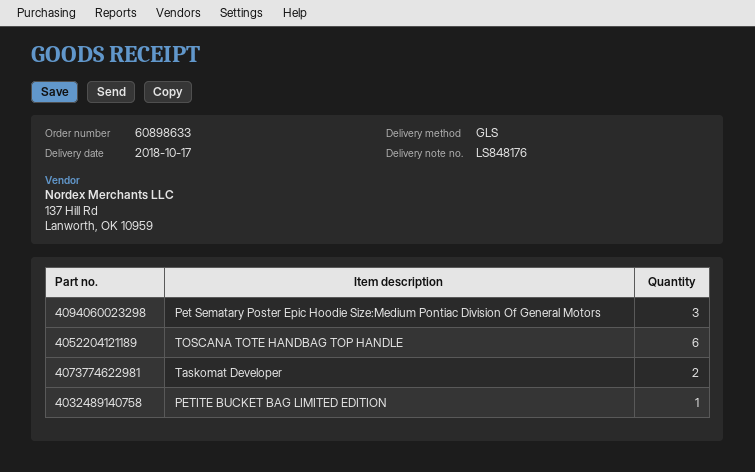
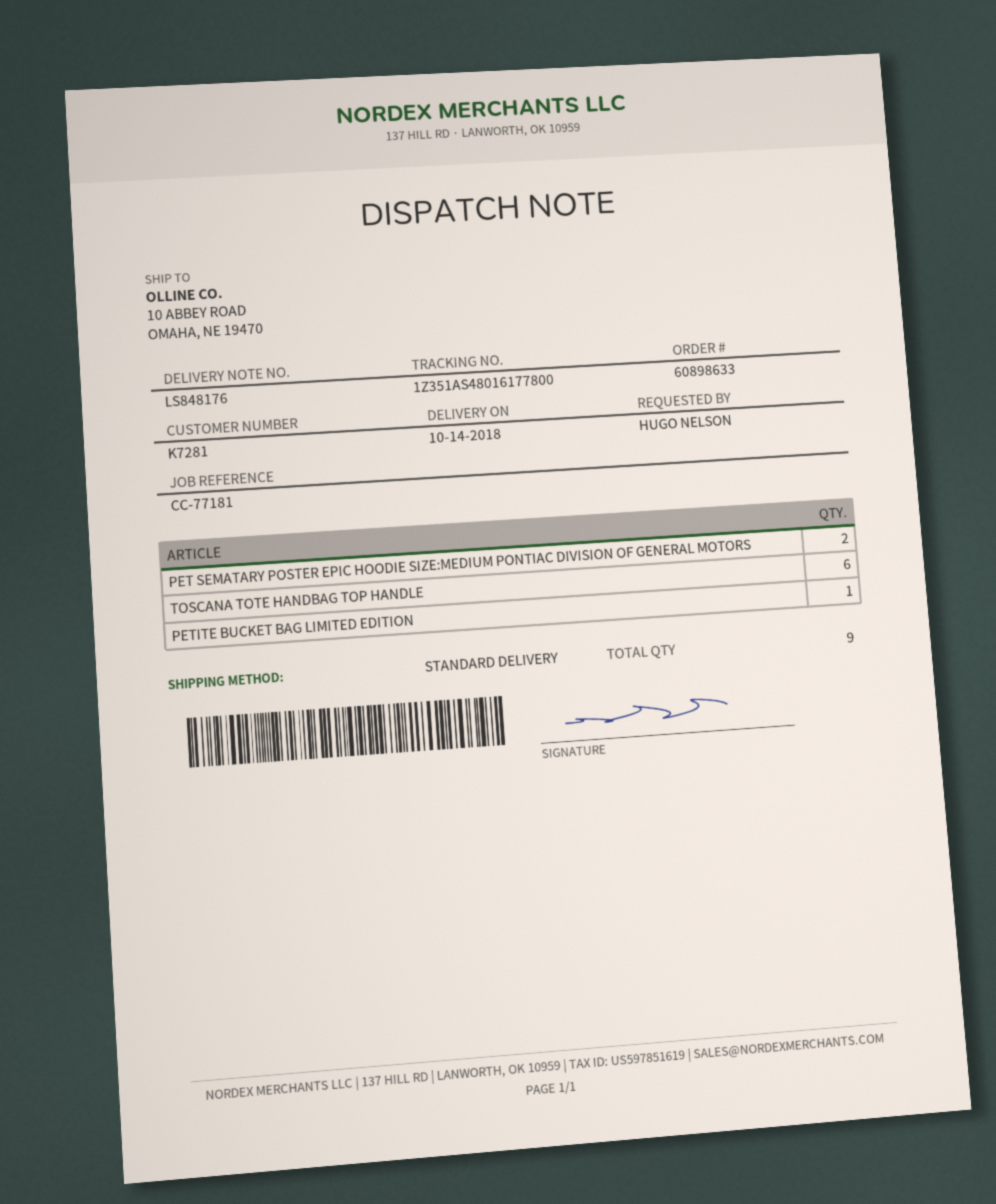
delivery date: 2018-10-17 -> 2018-10-14
shipping method: GLS -> standard
Pet Sematary Poster Epic Hoodie Size:Medium Pontiac Division Of General Motors: 3 -> 2
Taskomat Developer: 2 -> none

